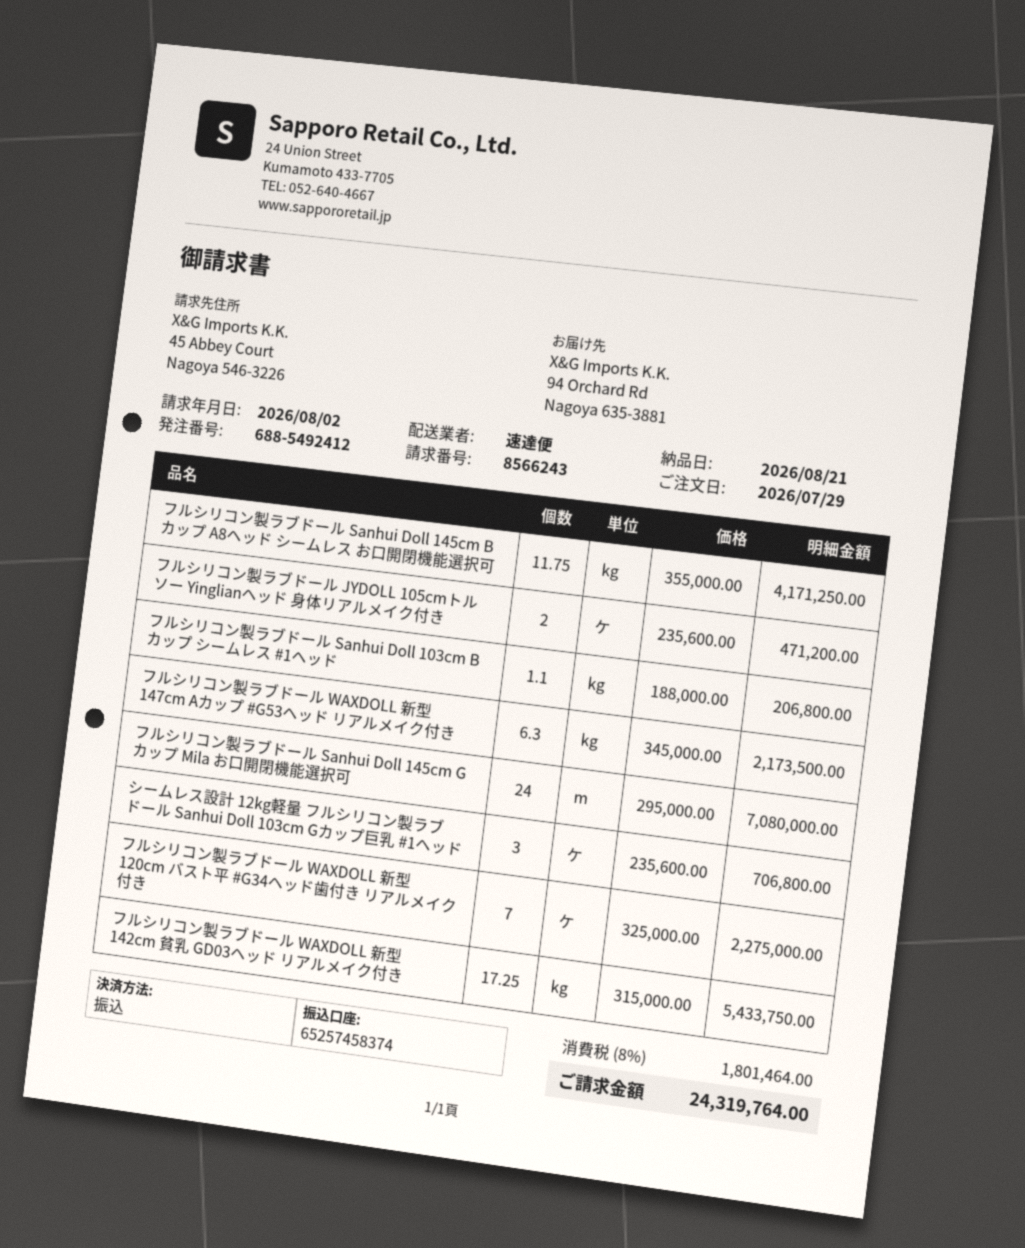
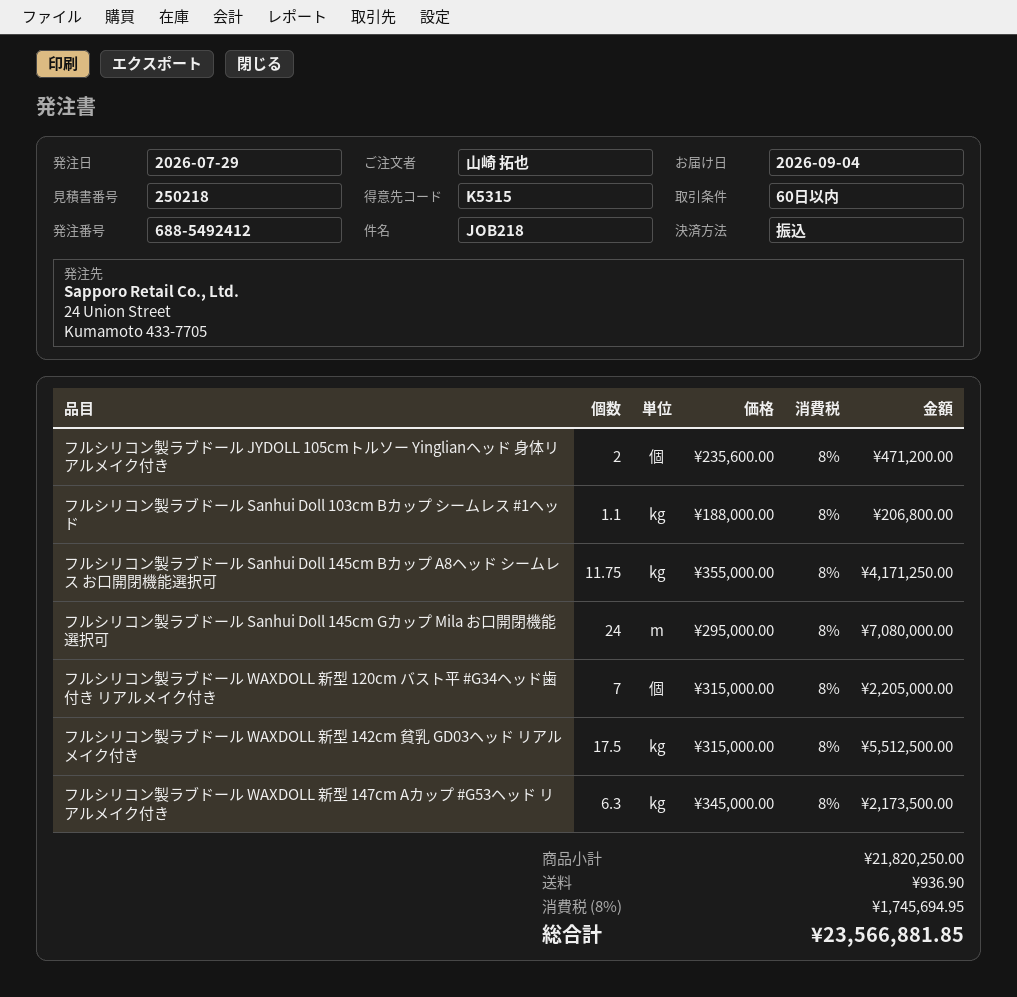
delivery date: 2026-08-21 -> 2026-09-04
シームレス設計 12kg軽量 フルシリコン製ラブドール Sanhui Doll 103cm Gカップ巨乳 #1ヘッド: 3 x 235600.00 = 706800.00 -> none
フルシリコン製ラブドール WAXDOLL 新型 120cm バスト平 #G34ヘッド歯付き リアルメイク付き: 7 x 325000.00 = 2275000.00 -> 7 x 315000.00 = 2205000.00
フルシリコン製ラブドール WAXDOLL 新型 142cm 貧乳 GD03ヘッド リアルメイク付き: 17.25 x 315000.00 = 5433750.00 -> 17.5 x 315000.00 = 5512500.00
shipping: none -> 936.90
tax: 8% = 1801464.00 -> 8% = 1745694.95
total: 24319764.00 -> 23566881.85

